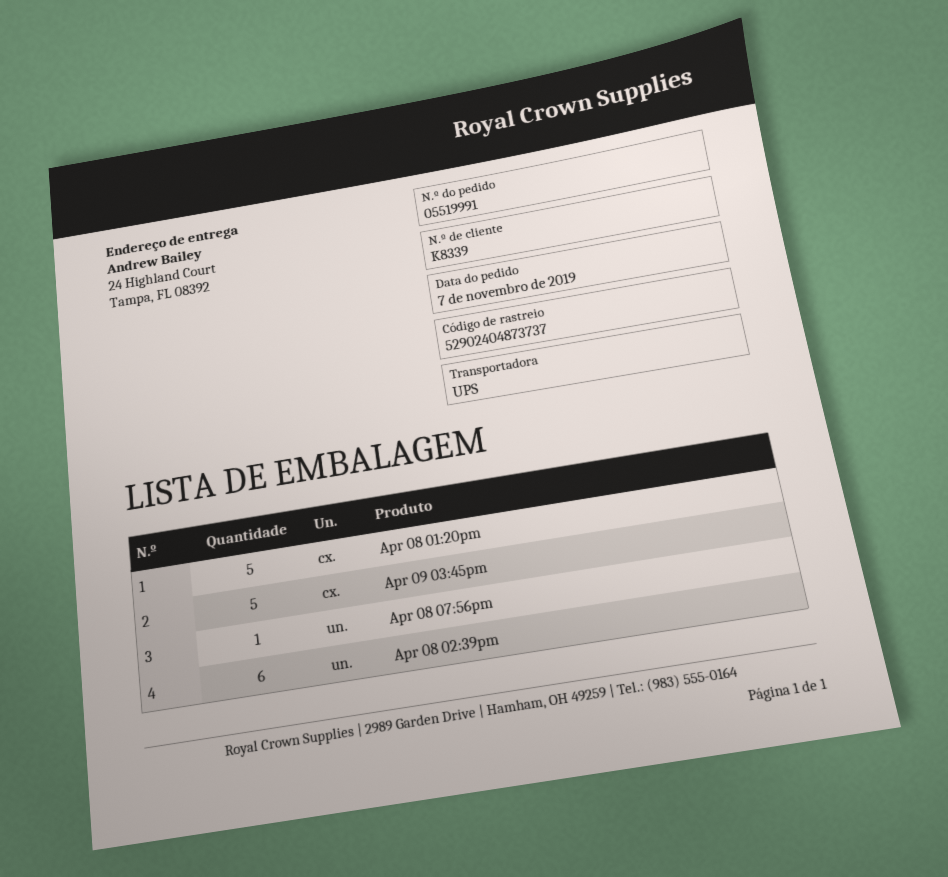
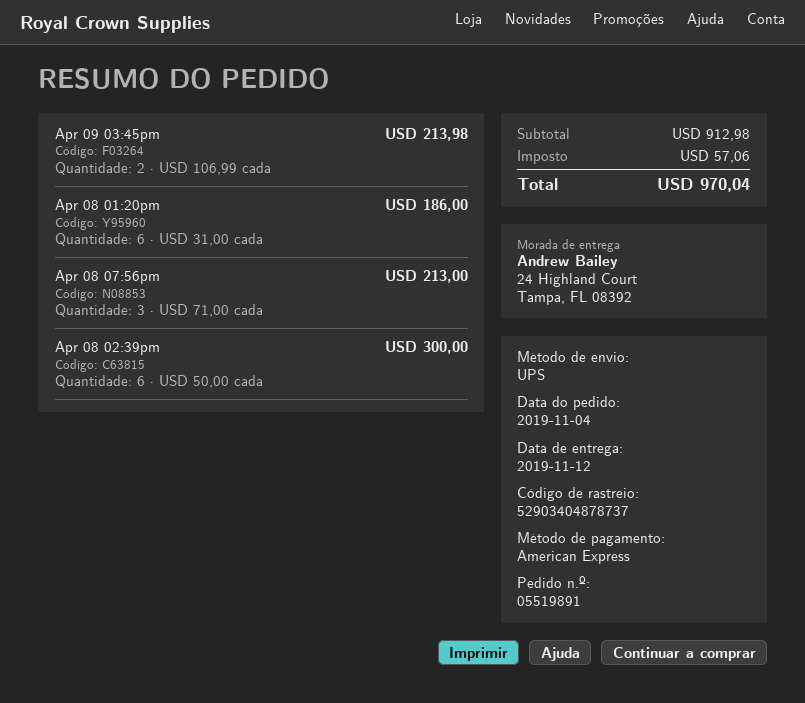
order number: 05519991 -> 05519891
order date: 2019-11-07 -> 2019-11-04
tracking number: 52902404873737 -> 52903404878737
Apr 08 01:20pm: 5 -> 6
Apr 09 03:45pm: 5 -> 2
Apr 08 07:56pm: 1 -> 3

